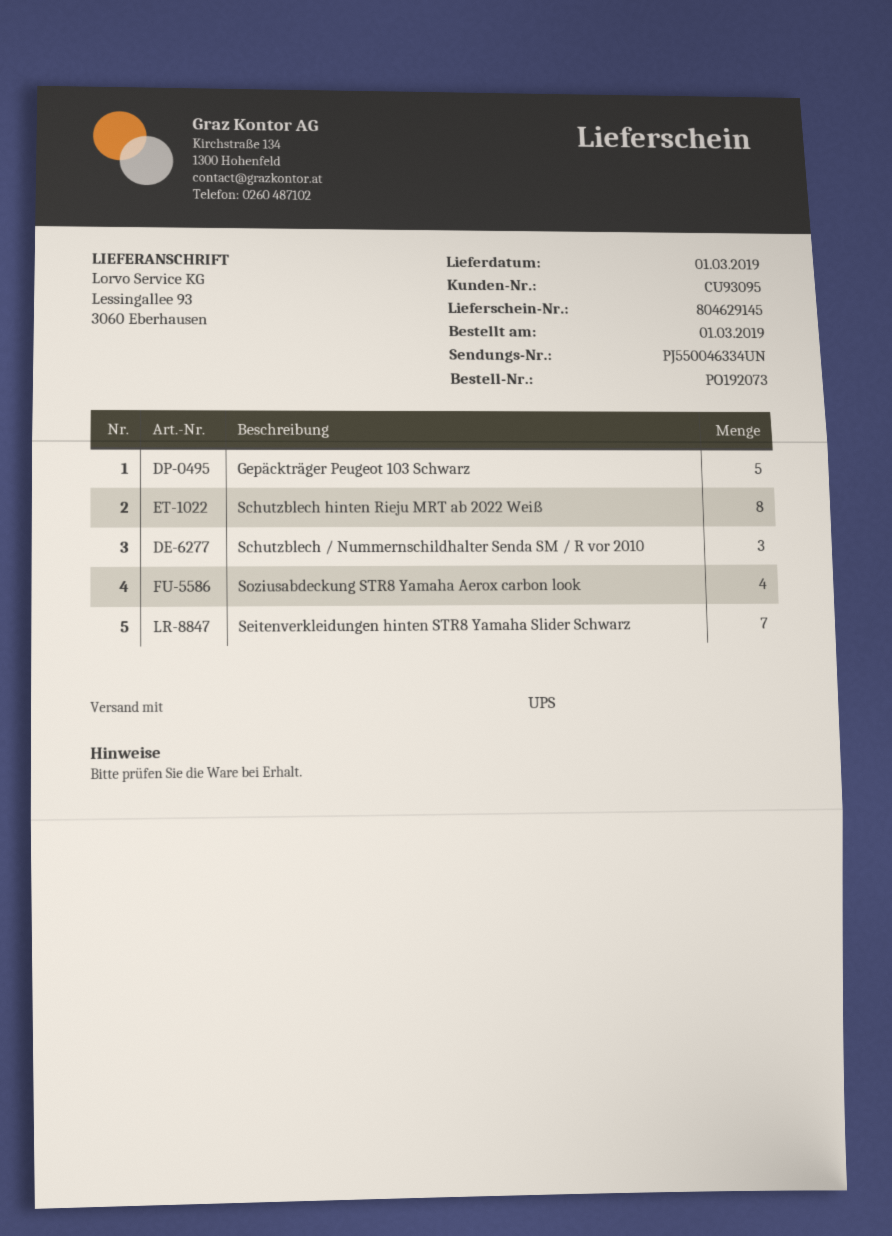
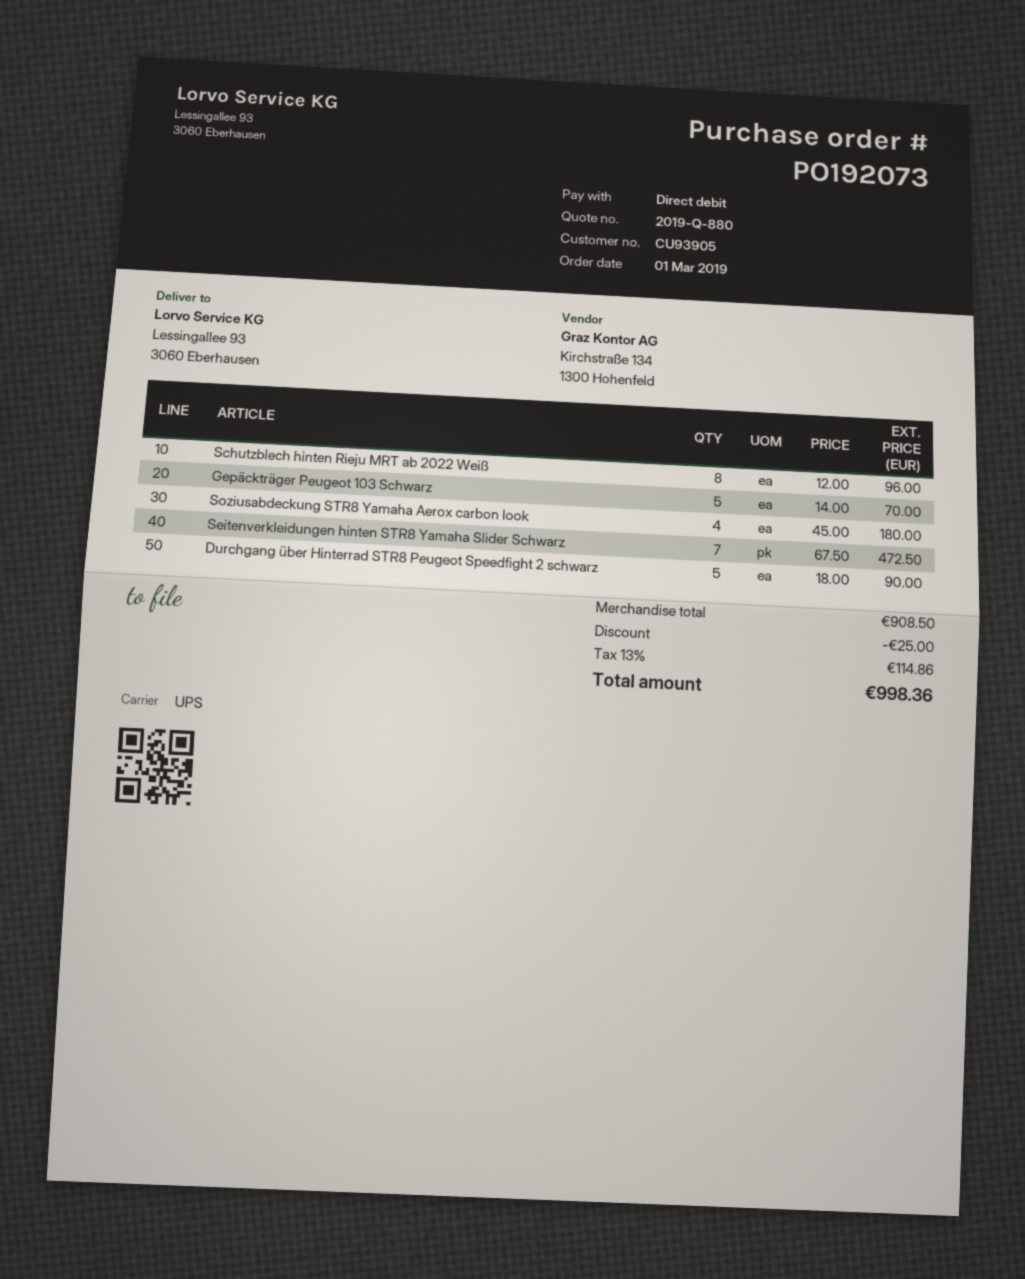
customer number: CU93095 -> CU93905
Schutzblech / Nummernschildhalter Senda SM / R vor 2010: 3 -> none
Durchgang über Hinterrad STR8 Peugeot Speedfight 2 schwarz: none -> 5

